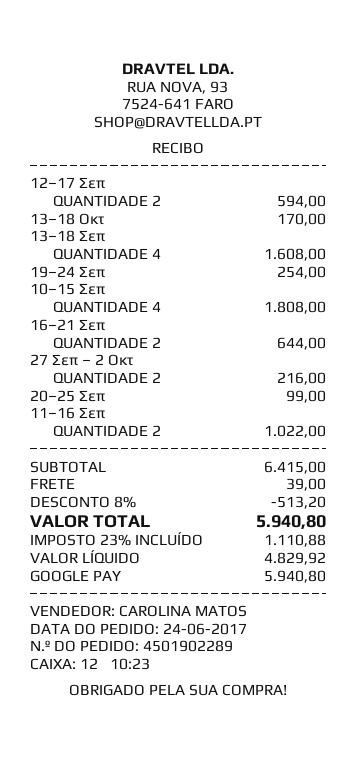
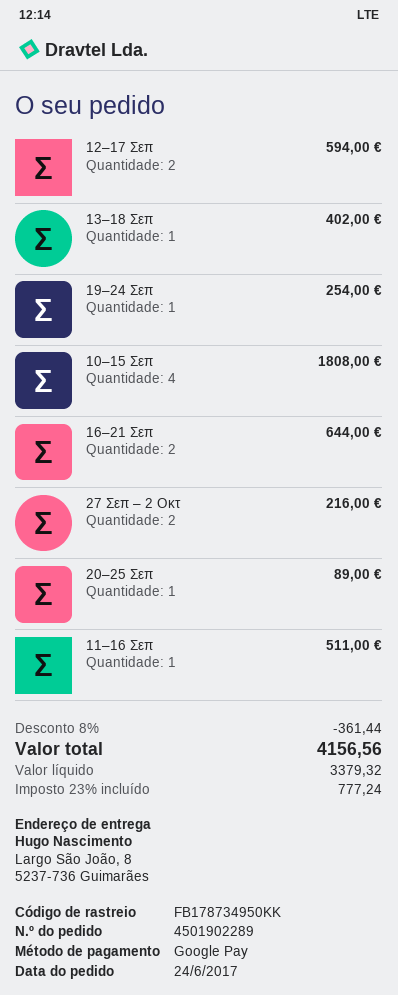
13–18 Οκτ: 1 for 170.00 -> none
13–18 Σεπ: 4 for 1608.00 -> 1 for 402.00
20–25 Σεπ: 1 for 99.00 -> 1 for 89.00
11–16 Σεπ: 2 for 1022.00 -> 1 for 511.00
discount: 8% = 513.20 -> 8% = 361.44
shipping: 39.00 -> none
net: 4829.92 -> 3379.32
tax: 23% = 1110.88 -> 23% = 777.24
total: 5940.80 -> 4156.56

